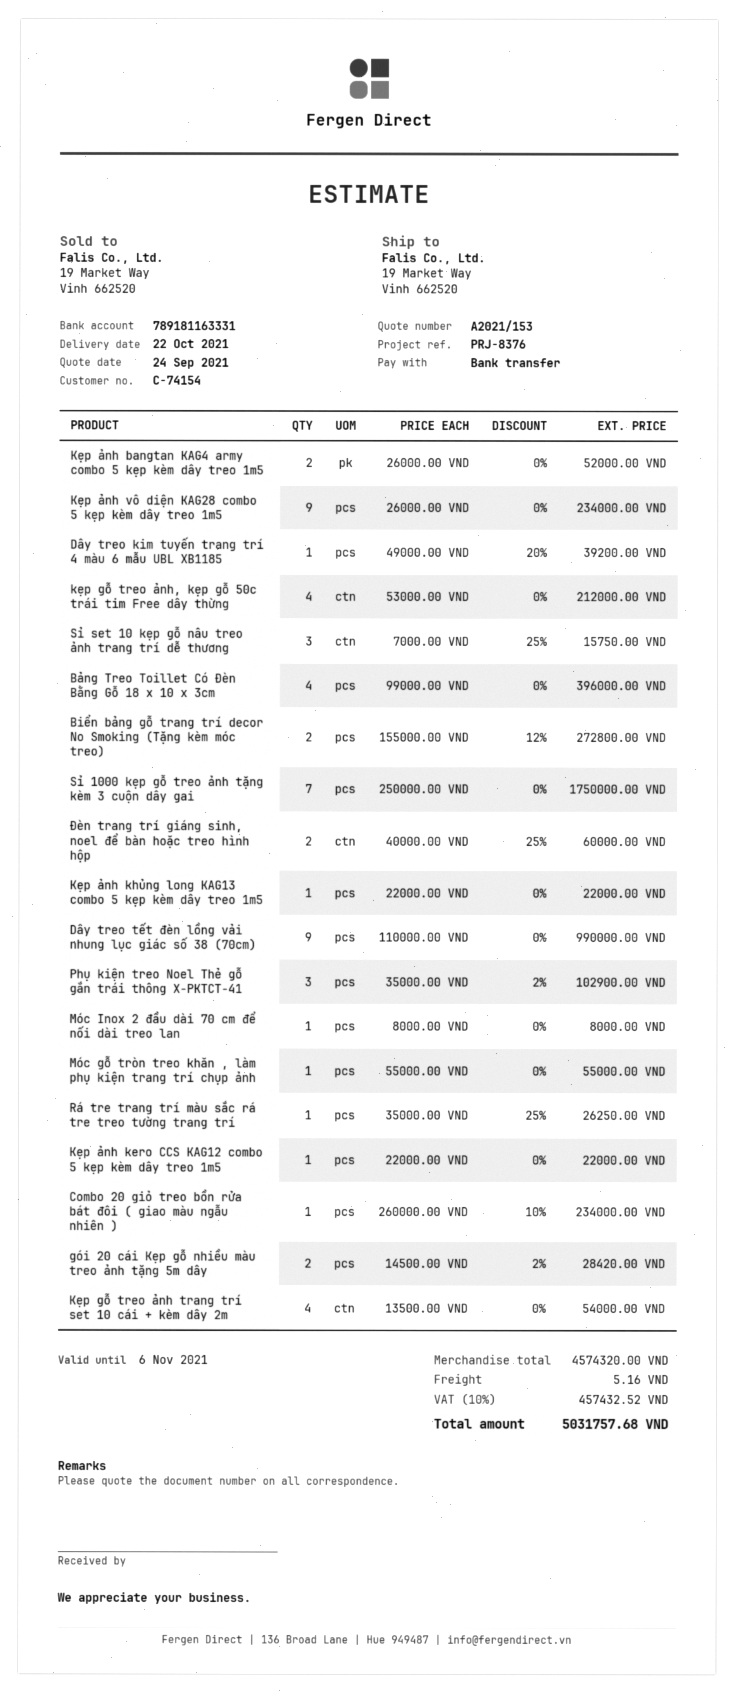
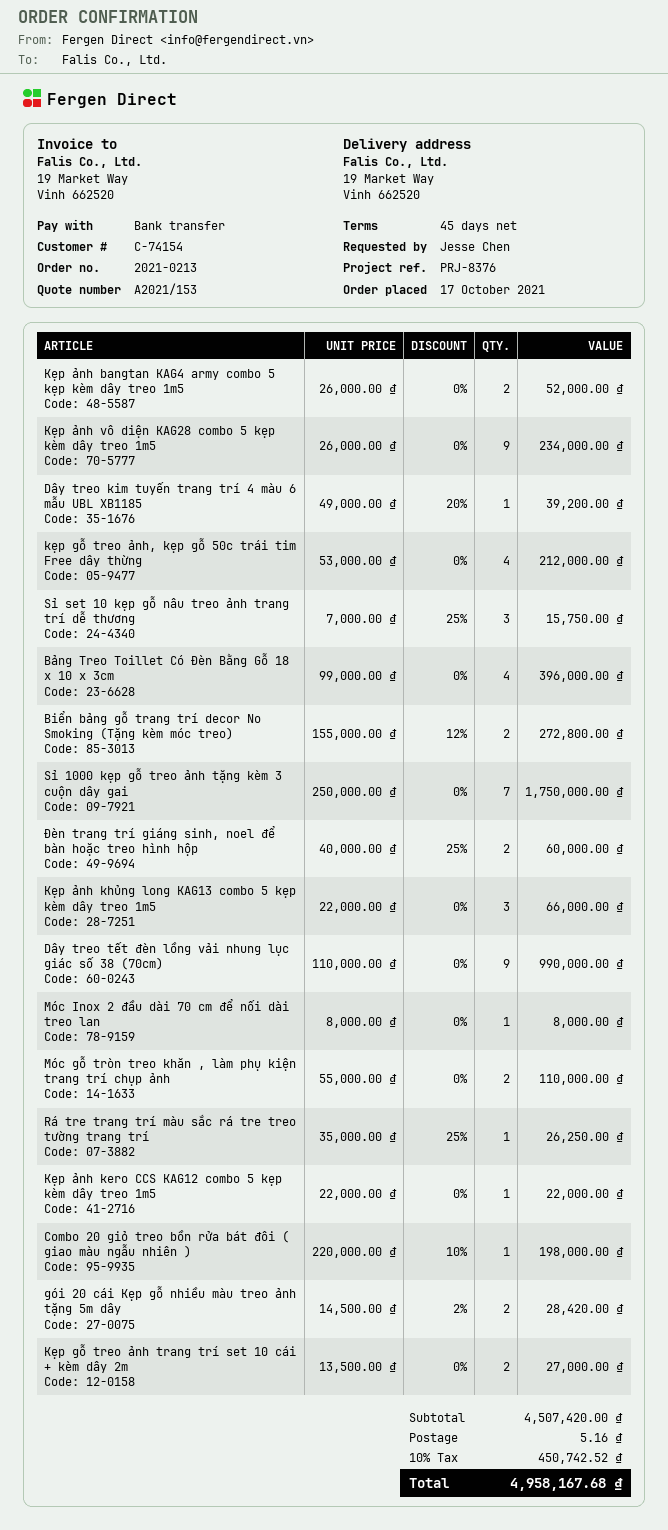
Kẹp ảnh khủng long KAG13 combo 5 kẹp kèm dây treo 1m5: 1 x 22000.00 = 22000.00 -> 3 x 22000.00 = 66000.00
Phụ kiện treo Noel Thẻ gỗ gắn trái thông X-PKTCT-41: 3 x 35000.00 - 2% = 102900.00 -> none
Móc gỗ tròn treo khăn , làm phụ kiện trang trí chụp ảnh: 1 x 55000.00 = 55000.00 -> 2 x 55000.00 = 110000.00
Combo 20 giỏ treo bồn rửa bát đôi ( giao màu ngẫu nhiên ): 1 x 260000.00 - 10% = 234000.00 -> 1 x 220000.00 - 10% = 198000.00
Kẹp gỗ treo ảnh trang trí set 10 cái + kèm dây 2m: 4 x 13500.00 = 54000.00 -> 2 x 13500.00 = 27000.00
subtotal: 4574320.00 -> 4507420.00
tax: 10% = 457432.52 -> 10% = 450742.52
total: 5031757.68 -> 4958167.68

